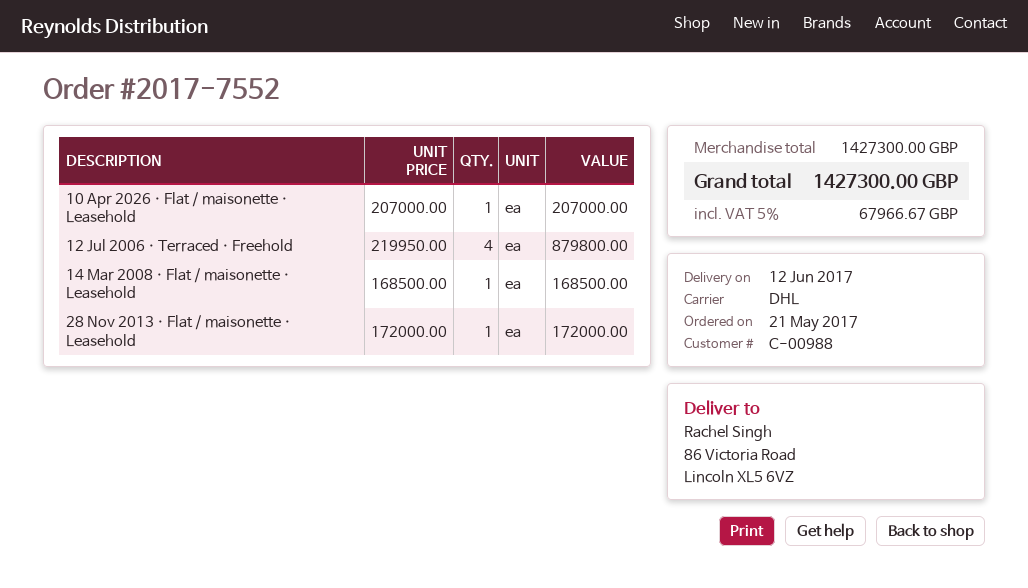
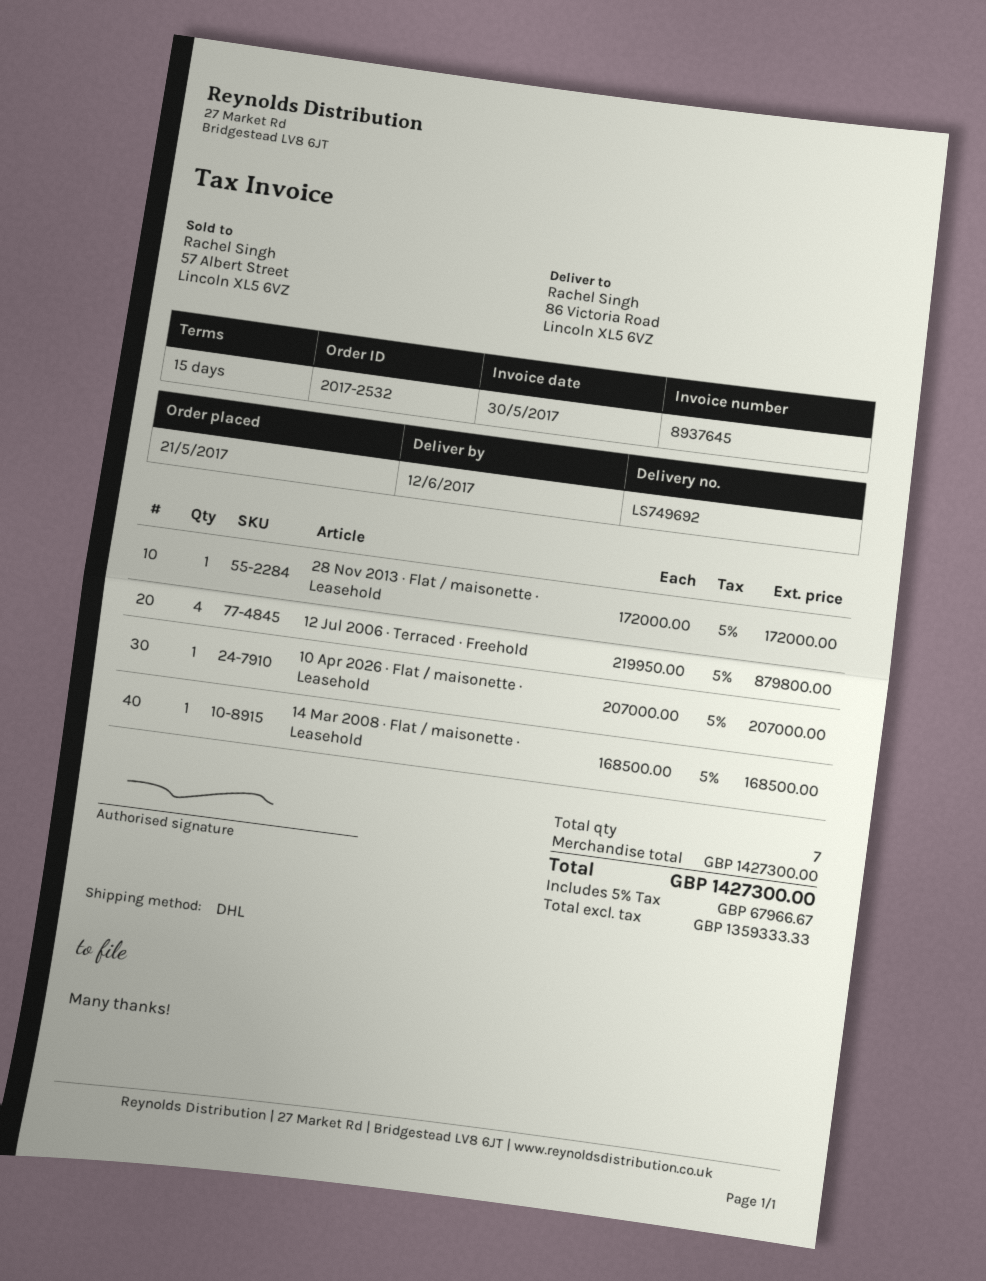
order number: 2017-7552 -> 2017-2532

